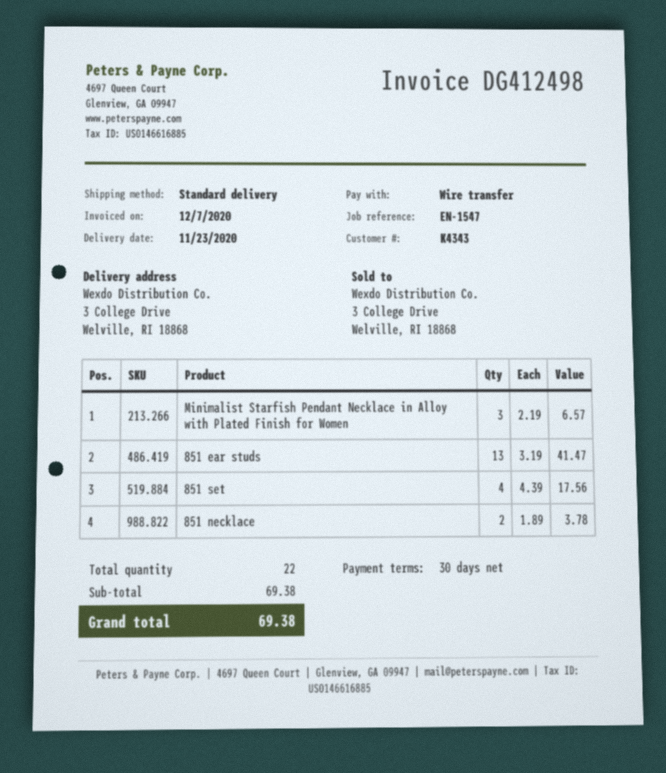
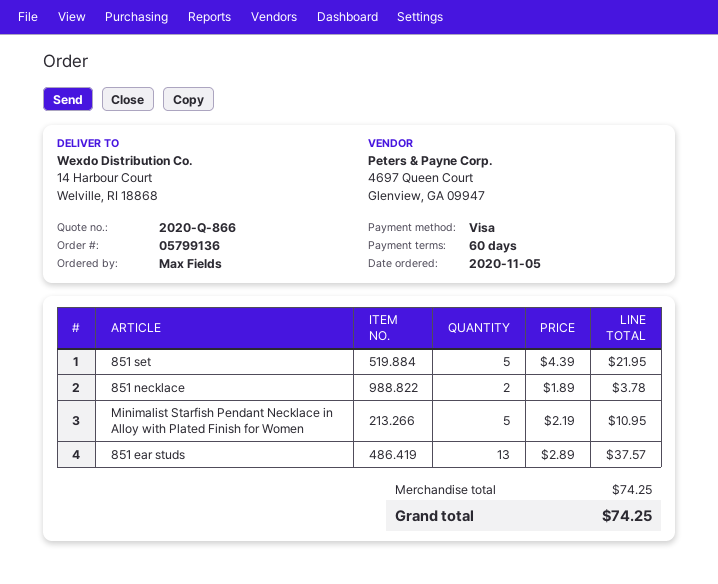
payment terms: 30 days -> 60 days
payment method: bank transfer -> Visa
ship to: 3 College Drive, Welville, RI 18868 -> 14 Harbour Court, Welville, RI 18868
Minimalist Starfish Pendant Necklace in Alloy with Plated Finish for Women: 3 x 2.19 = 6.57 -> 5 x 2.19 = 10.95
851 ear studs: 13 x 3.19 = 41.47 -> 13 x 2.89 = 37.57
851 set: 4 x 4.39 = 17.56 -> 5 x 4.39 = 21.95
subtotal: 69.38 -> 74.25
total: 69.38 -> 74.25

